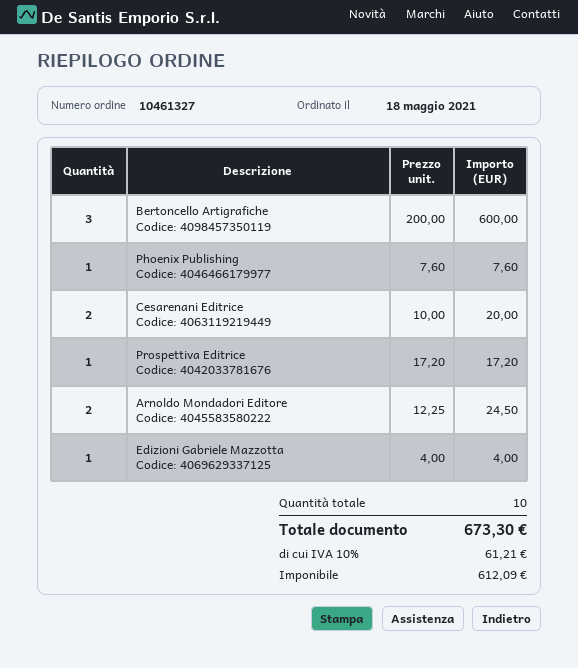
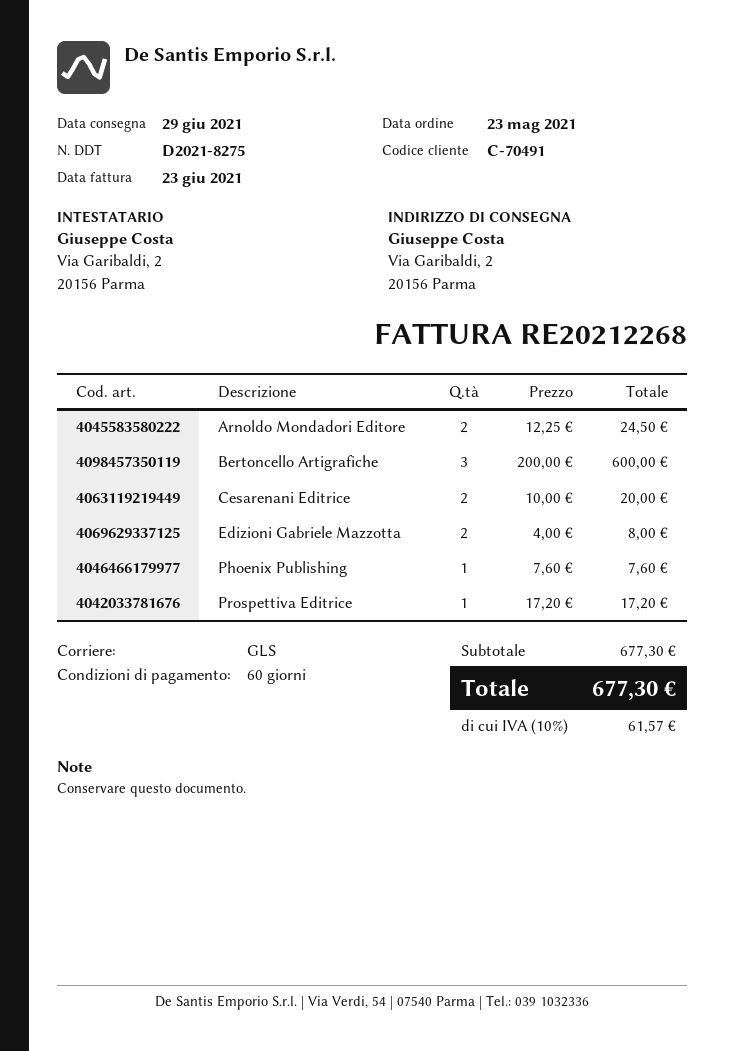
order date: 2021-05-18 -> 2021-05-23
Edizioni Gabriele Mazzotta: 1 x 4.00 = 4.00 -> 2 x 4.00 = 8.00
tax: 10% = 61.21 -> 10% = 61.57
total: 673.30 -> 677.30

